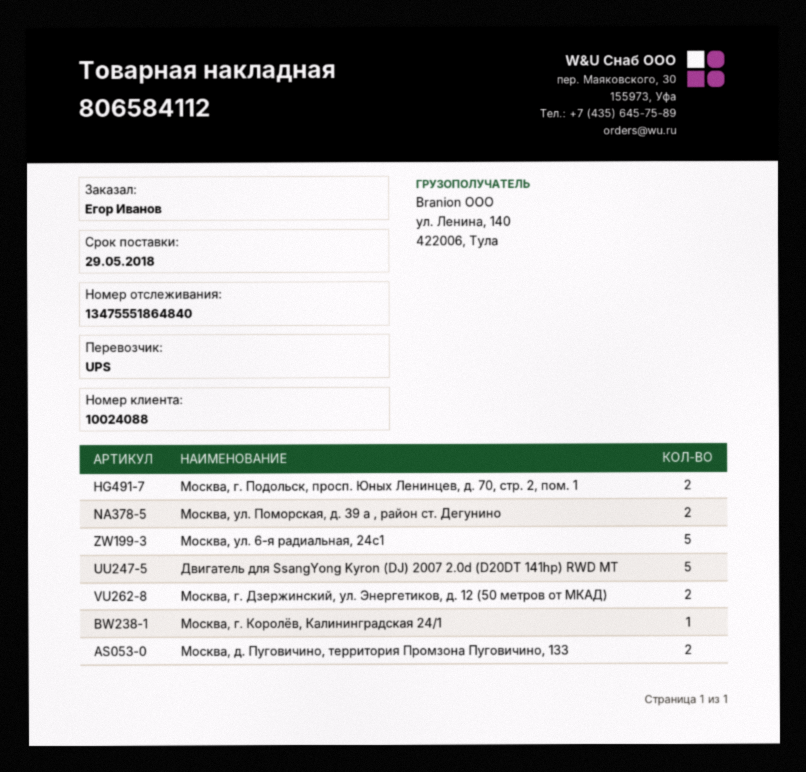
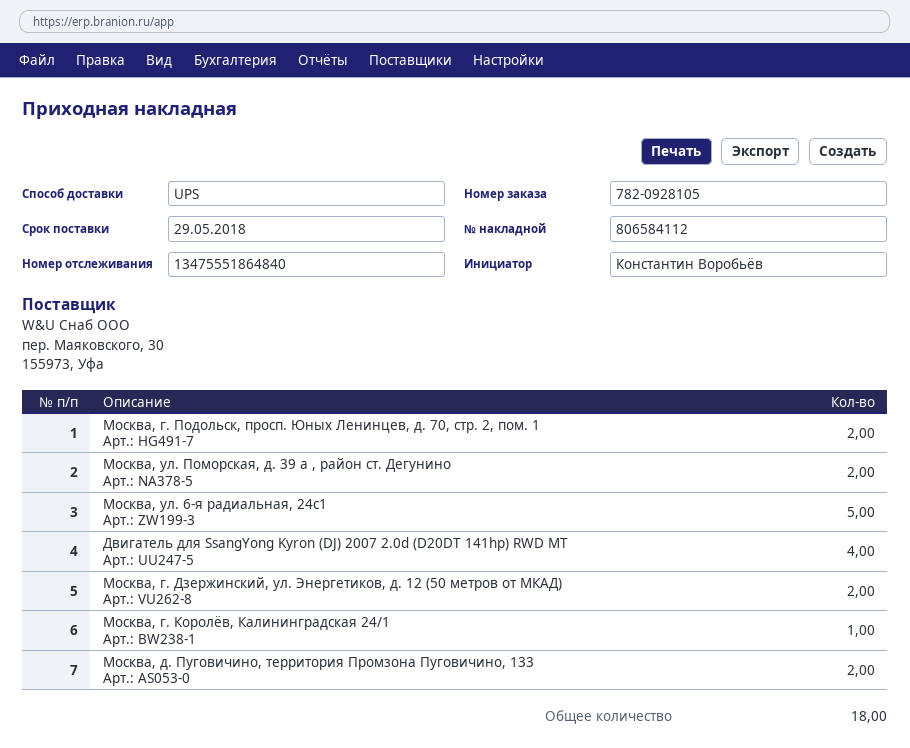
ordered by: Егор Иванов -> Константин Воробьёв
Двигатель для SsangYong Kyron (DJ) 2007 2.0d (D20DT 141hp) RWD MT: 5 -> 4

